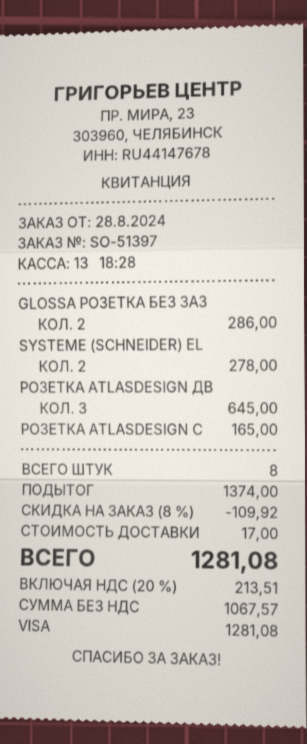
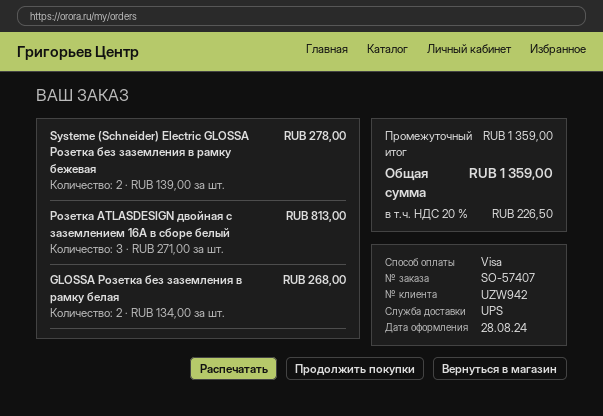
order number: SO-51397 -> SO-57407
GLOSSA РОЗЕТКА БЕЗ ЗАЗ: 2 for 286.00 -> 2 for 268.00
РОЗЕТКА ATLASDESIGN ДВ: 3 for 645.00 -> 3 for 813.00
РОЗЕТКА ATLASDESIGN С: 1 for 165.00 -> none
subtotal: 1374.00 -> 1359.00
discount: 8% = 109.92 -> none
shipping: 17.00 -> none
tax: 20% = 213.51 -> 20% = 226.50
total: 1281.08 -> 1359.00

